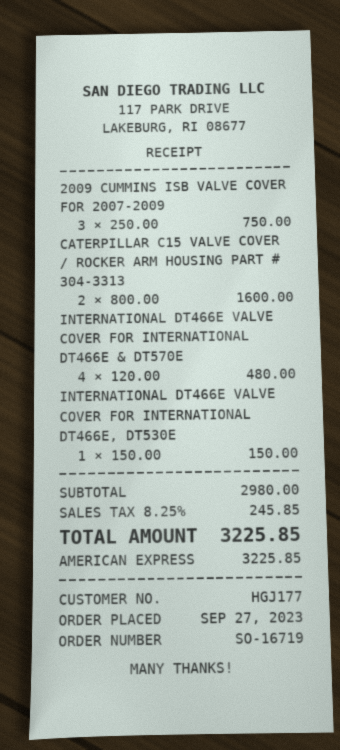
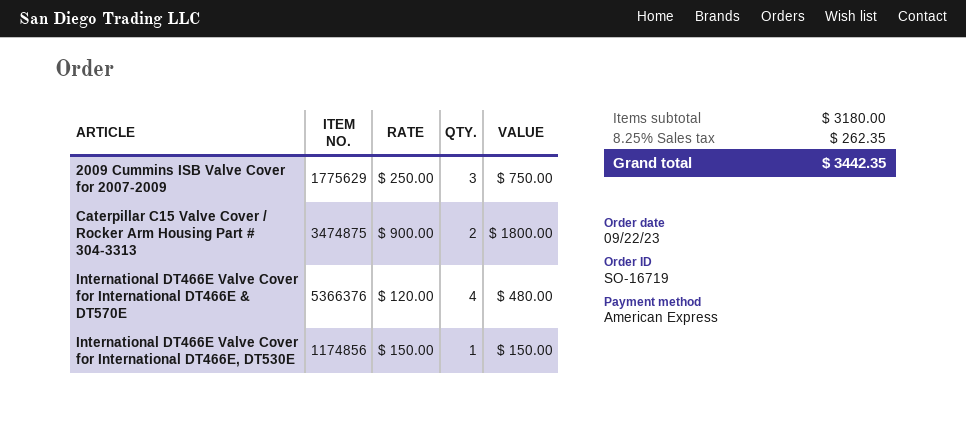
order date: 2023-09-27 -> 2023-09-22
CATERPILLAR C15 VALVE COVER / ROCKER ARM HOUSING PART # 304-3313: 2 x 800.00 = 1600.00 -> 2 x 900.00 = 1800.00
subtotal: 2980.00 -> 3180.00
tax: 8.25% = 245.85 -> 8.25% = 262.35
total: 3225.85 -> 3442.35

